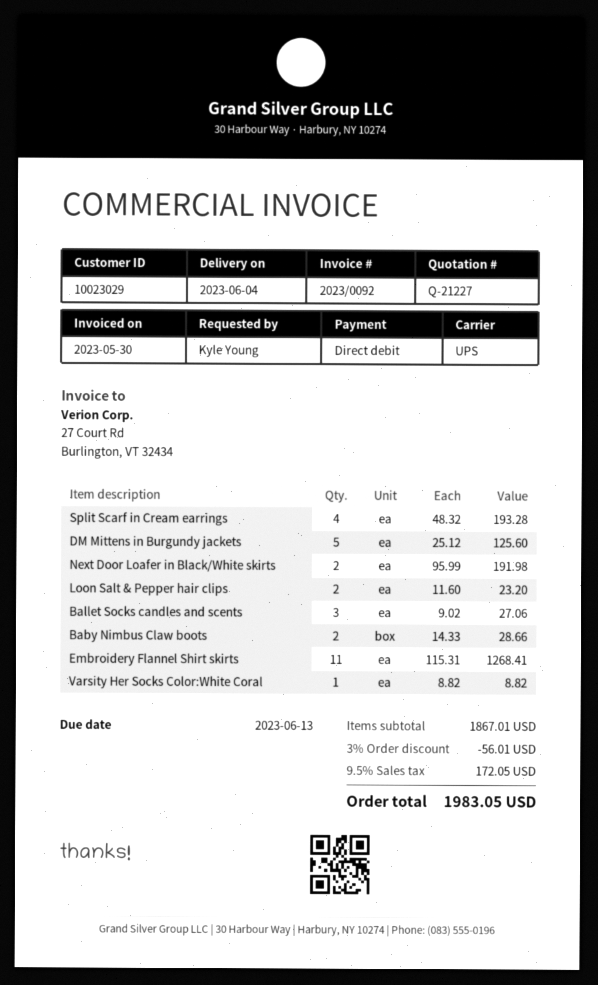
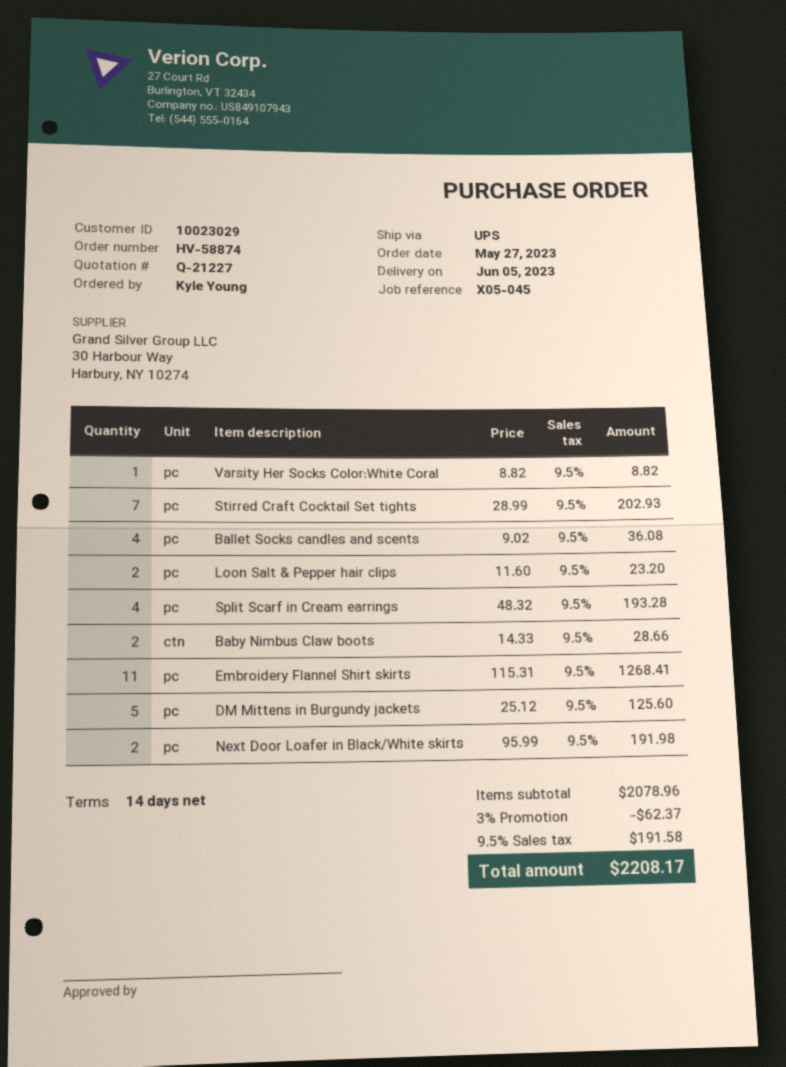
delivery date: 2023-06-04 -> 2023-06-05
Ballet Socks candles and scents: 3 x 9.02 = 27.06 -> 4 x 9.02 = 36.08
Stirred Craft Cocktail Set tights: none -> 7 x 28.99 = 202.93
subtotal: 1867.01 -> 2078.96
discount: 3% = 56.01 -> 3% = 62.37
tax: 9.5% = 172.05 -> 9.5% = 191.58
total: 1983.05 -> 2208.17

